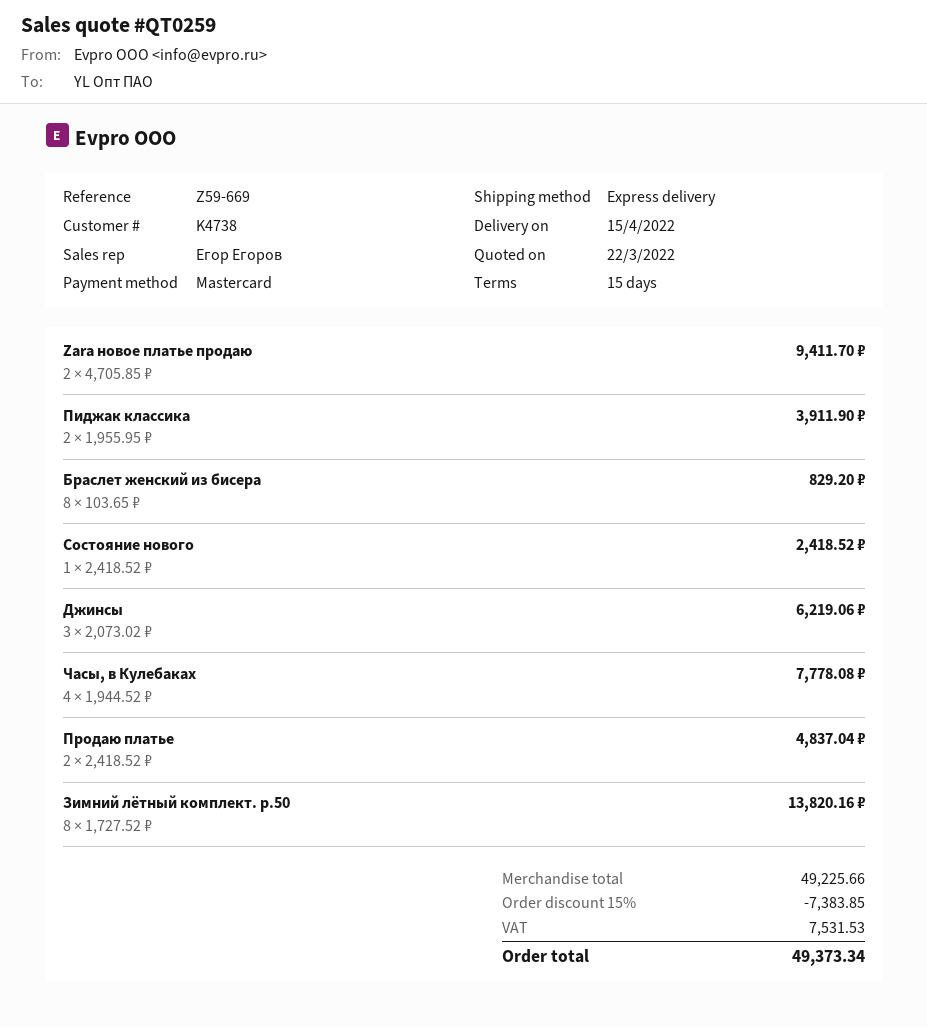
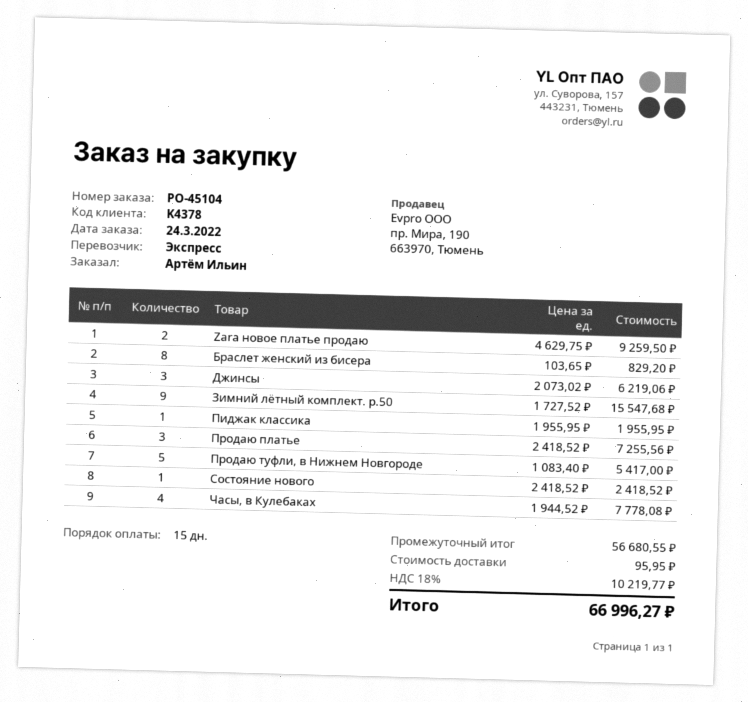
customer number: K4738 -> K4378
Zara новое платье продаю: 2 x 4705.85 = 9411.70 -> 2 x 4629.75 = 9259.50
Пиджак классика: 2 x 1955.95 = 3911.90 -> 1 x 1955.95 = 1955.95
Продаю платье: 2 x 2418.52 = 4837.04 -> 3 x 2418.52 = 7255.56
Зимний лётный комплект. р.50: 8 x 1727.52 = 13820.16 -> 9 x 1727.52 = 15547.68
Продаю туфли, в Нижнем Новгороде: none -> 5 x 1083.40 = 5417.00
subtotal: 49225.66 -> 56680.55
discount: 15% = 7383.85 -> none
shipping: none -> 95.95
tax: 7531.53 -> 10219.77
total: 49373.34 -> 66996.27

